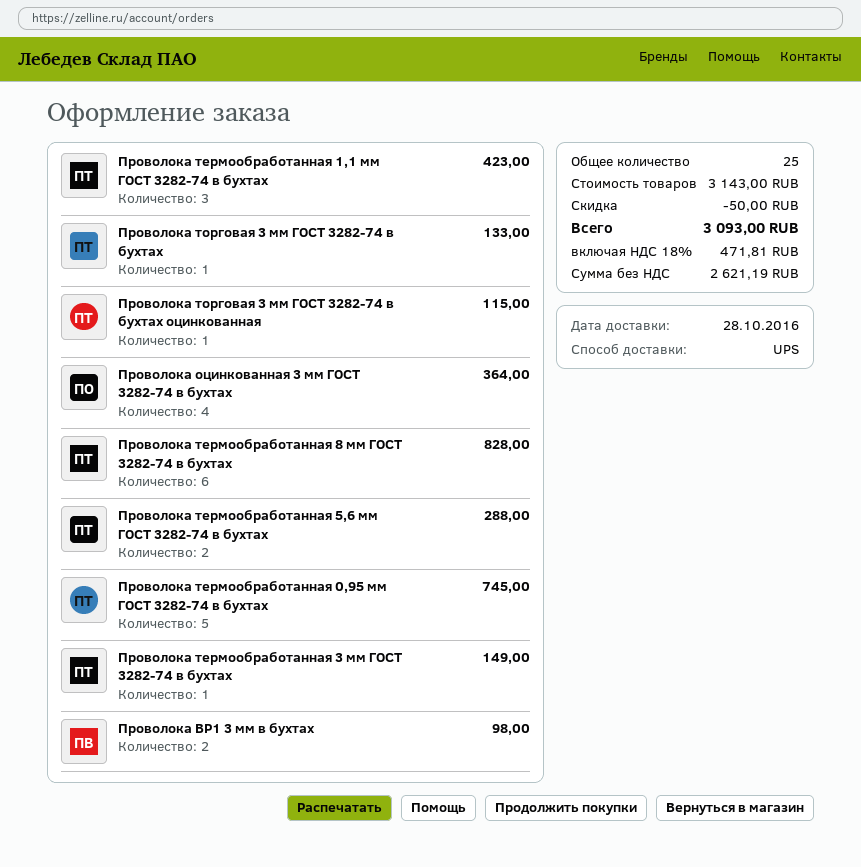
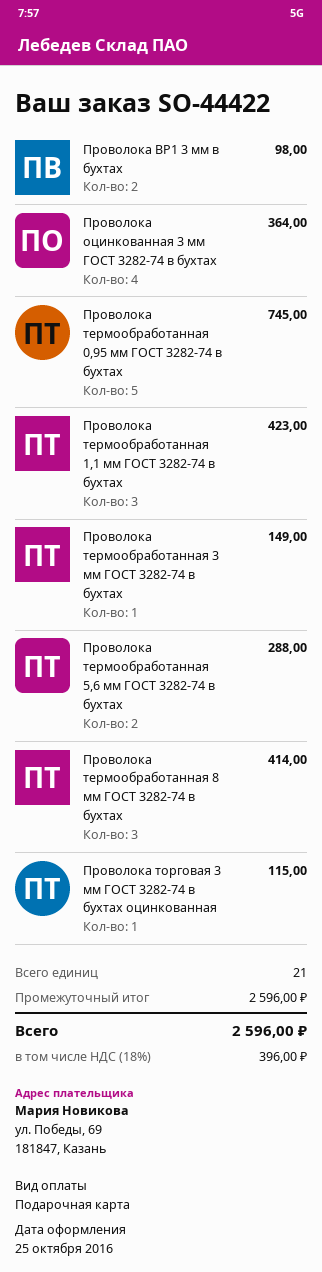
Проволока торговая 3 мм ГОСТ 3282-74 в бухтах: 1 for 133.00 -> none
Проволока термообработанная 8 мм ГОСТ 3282-74 в бухтах: 6 for 828.00 -> 3 for 414.00
total quantity: 25 -> 21
subtotal: 3143.00 -> 2596.00
discount: 50.00 -> none
tax: 18% = 471.81 -> 18% = 396.00
total: 3093.00 -> 2596.00

